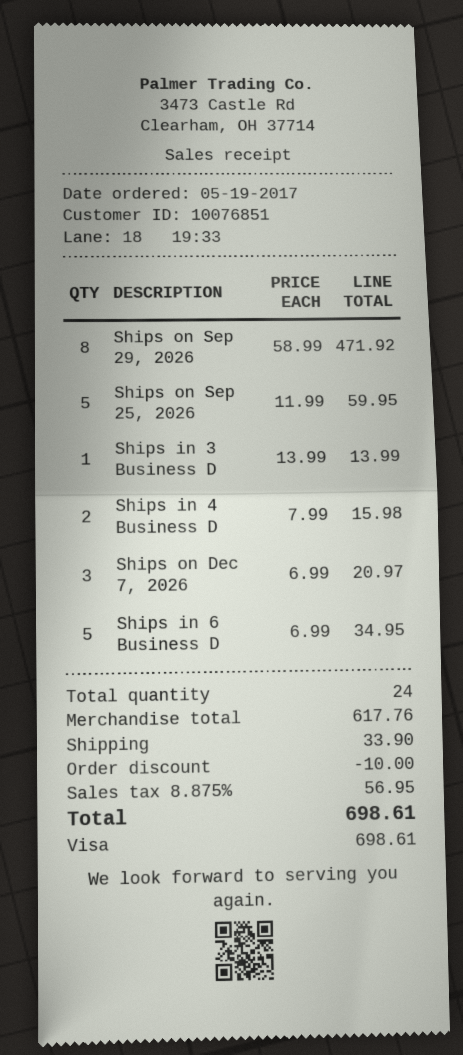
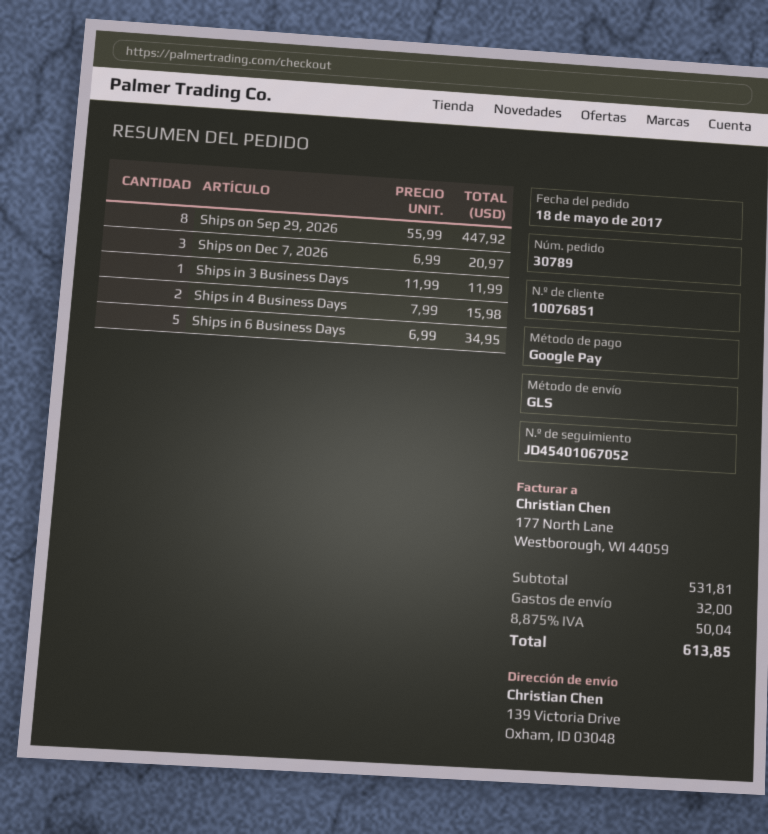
order date: 2017-05-19 -> 2017-05-18
payment method: Visa -> Google Pay
Ships on Sep 29, 2026: 8 x 58.99 = 471.92 -> 8 x 55.99 = 447.92
Ships on Sep 25, 2026: 5 x 11.99 = 59.95 -> none
Ships in 3 Business D: 1 x 13.99 = 13.99 -> 1 x 11.99 = 11.99
subtotal: 617.76 -> 531.81
discount: 10.00 -> none
shipping: 33.90 -> 32.00
tax: 8.875% = 56.95 -> 8.875% = 50.04
total: 698.61 -> 613.85

